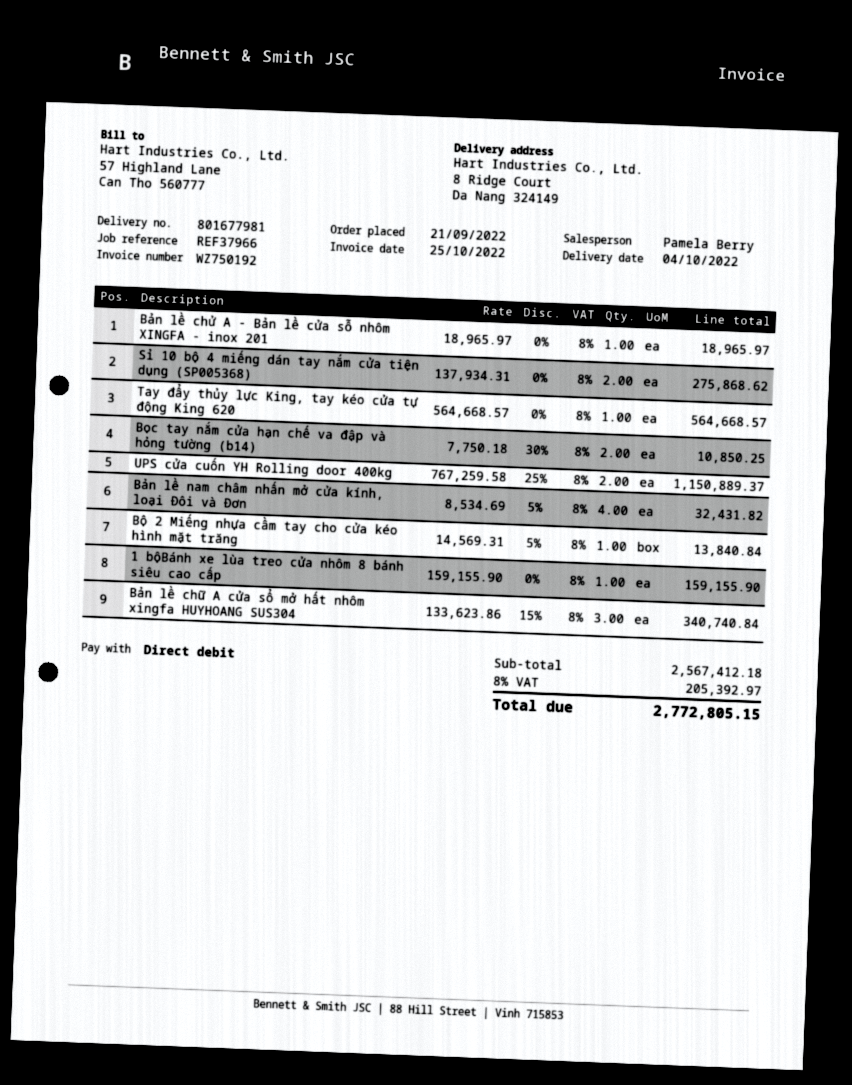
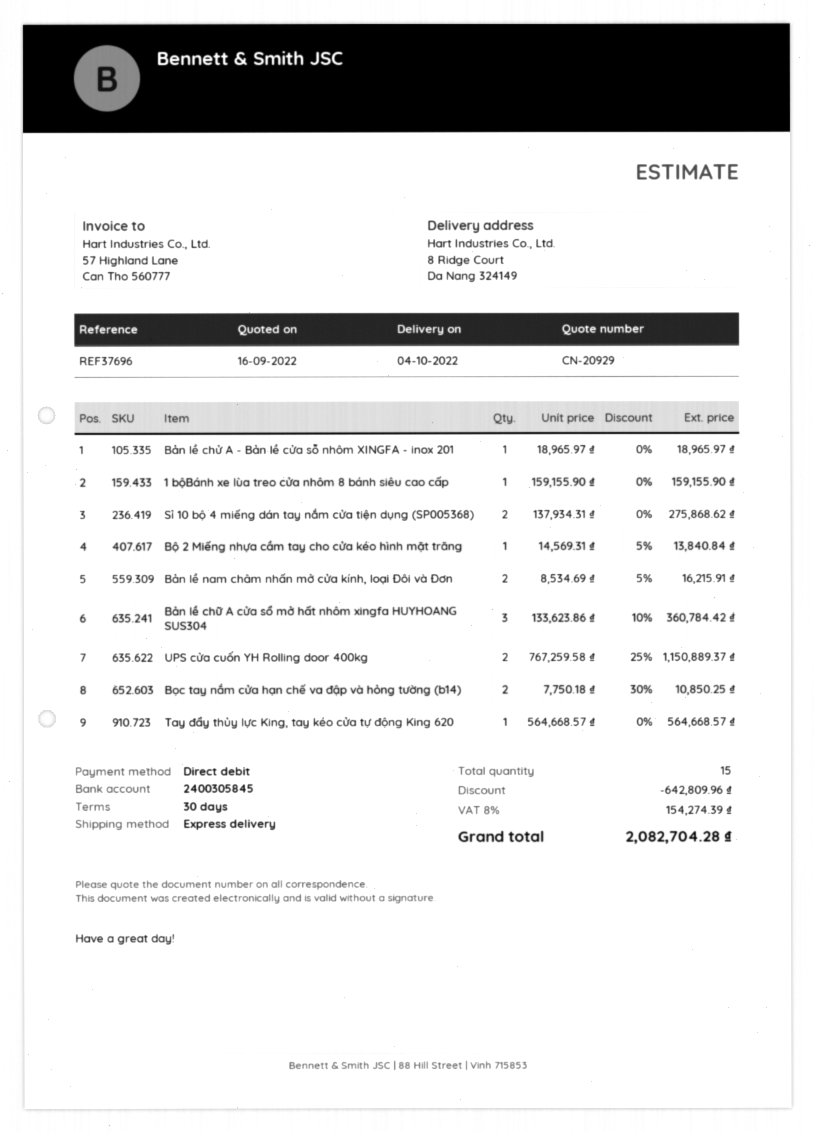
reference: REF37966 -> REF37696
Bản lề nam châm nhấn mở cửa kính, loại Đôi và Đơn: 4 x 8534.69 - 5% = 32431.82 -> 2 x 8534.69 - 5% = 16215.91
Bản lề chữ A cửa sổ mở hất nhôm xingfa HUYHOANG SUS304: 3 x 133623.86 - 15% = 340740.84 -> 3 x 133623.86 - 10% = 360784.42
discount: none -> 642809.96
tax: 8% = 205392.97 -> 8% = 154274.39
total: 2772805.15 -> 2082704.28

